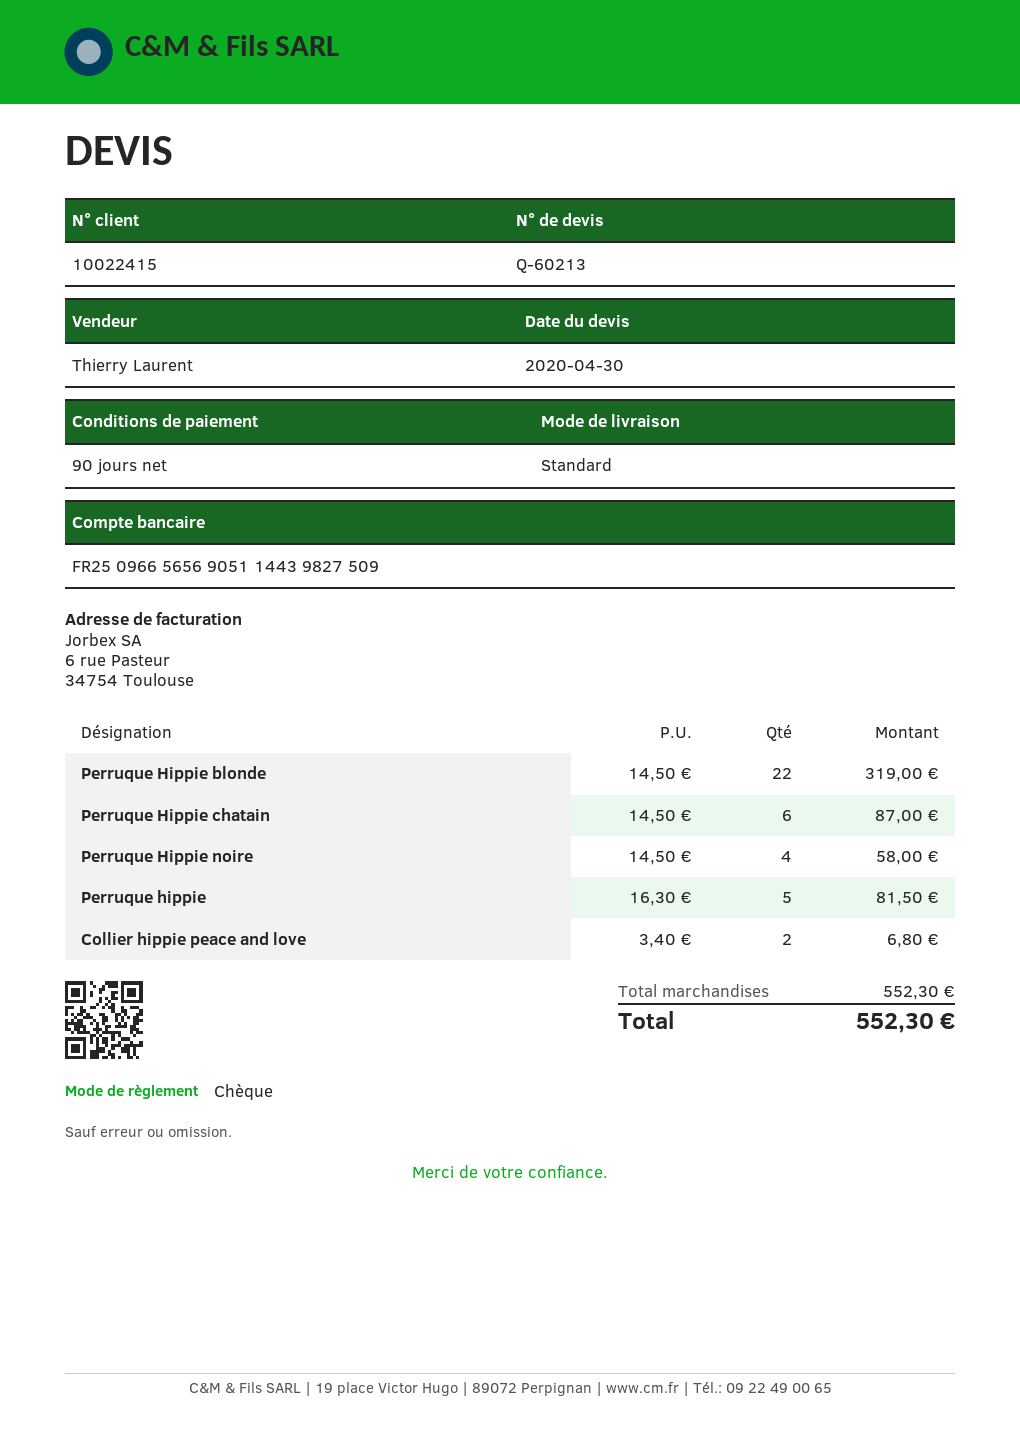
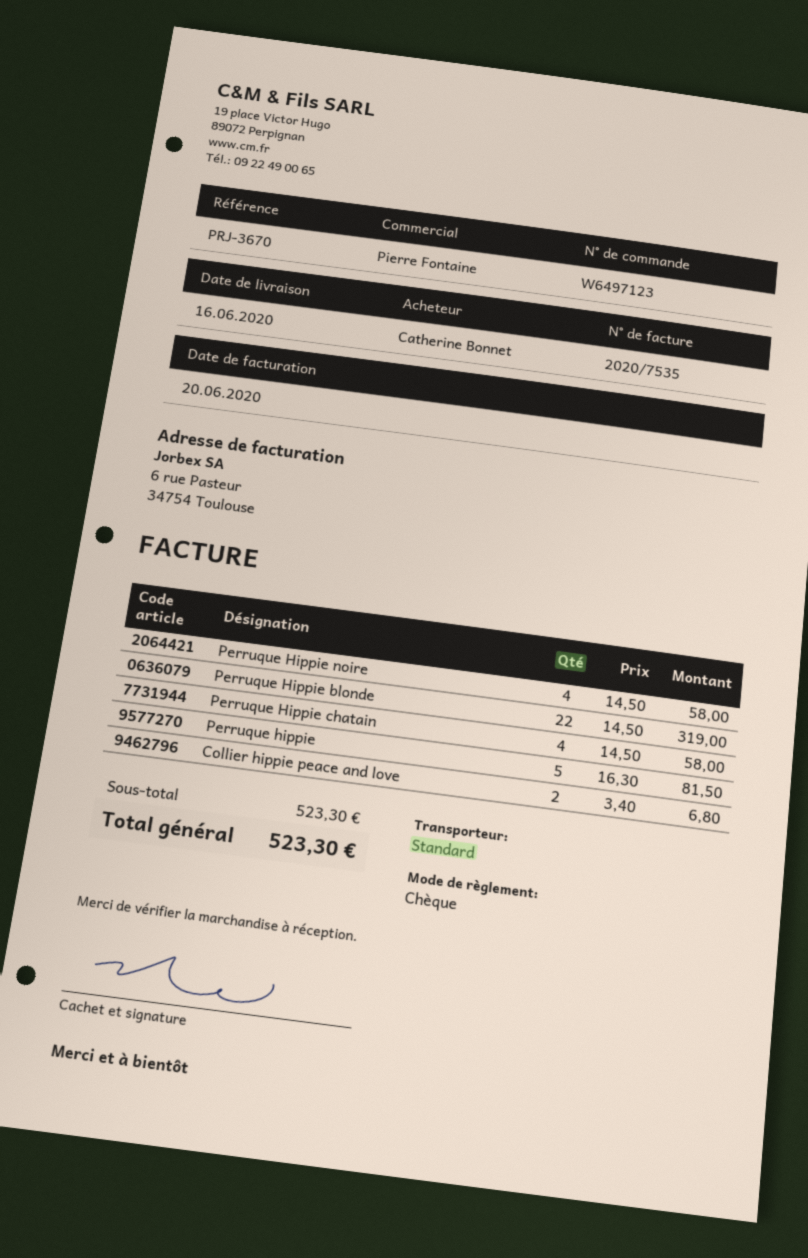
sales rep: Thierry Laurent -> Pierre Fontaine
Perruque Hippie chatain: 6 x 14.50 = 87.00 -> 4 x 14.50 = 58.00
subtotal: 552.30 -> 523.30
total: 552.30 -> 523.30

